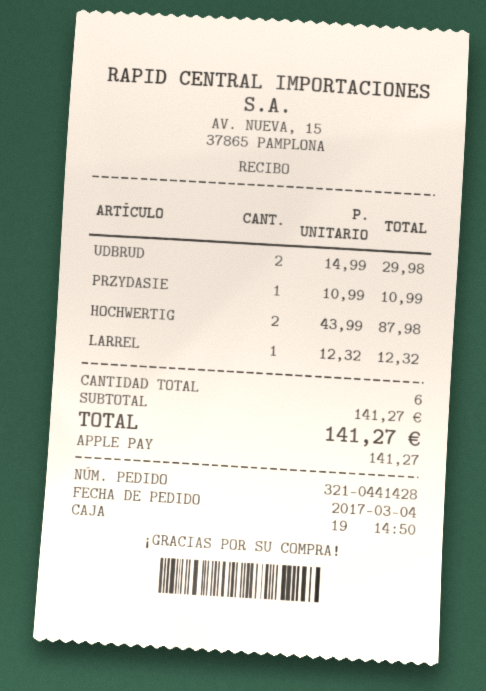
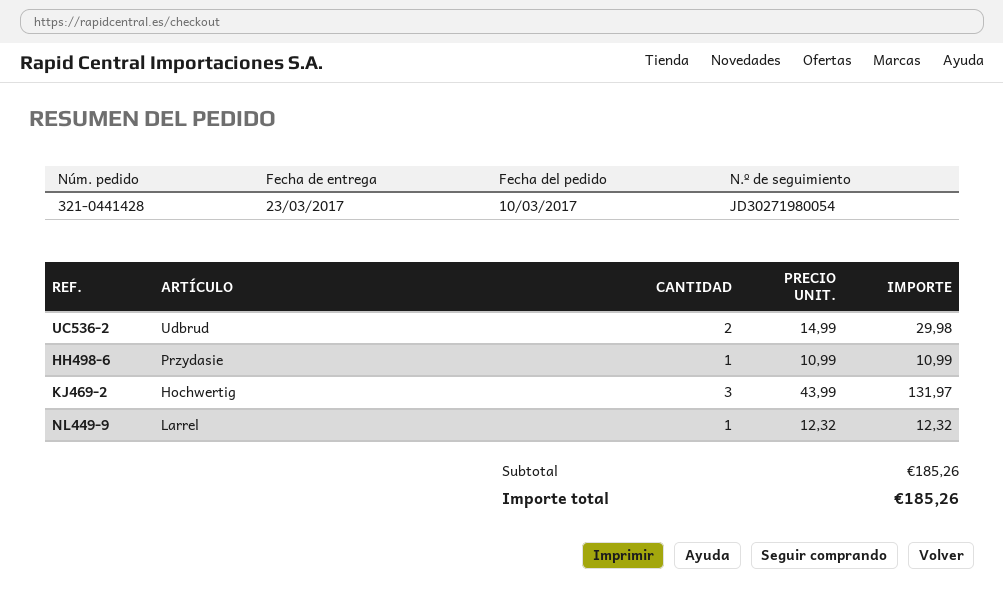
order date: 2017-03-04 -> 2017-03-10
HOCHWERTIG: 2 x 43.99 = 87.98 -> 3 x 43.99 = 131.97
subtotal: 141.27 -> 185.26
total: 141.27 -> 185.26

